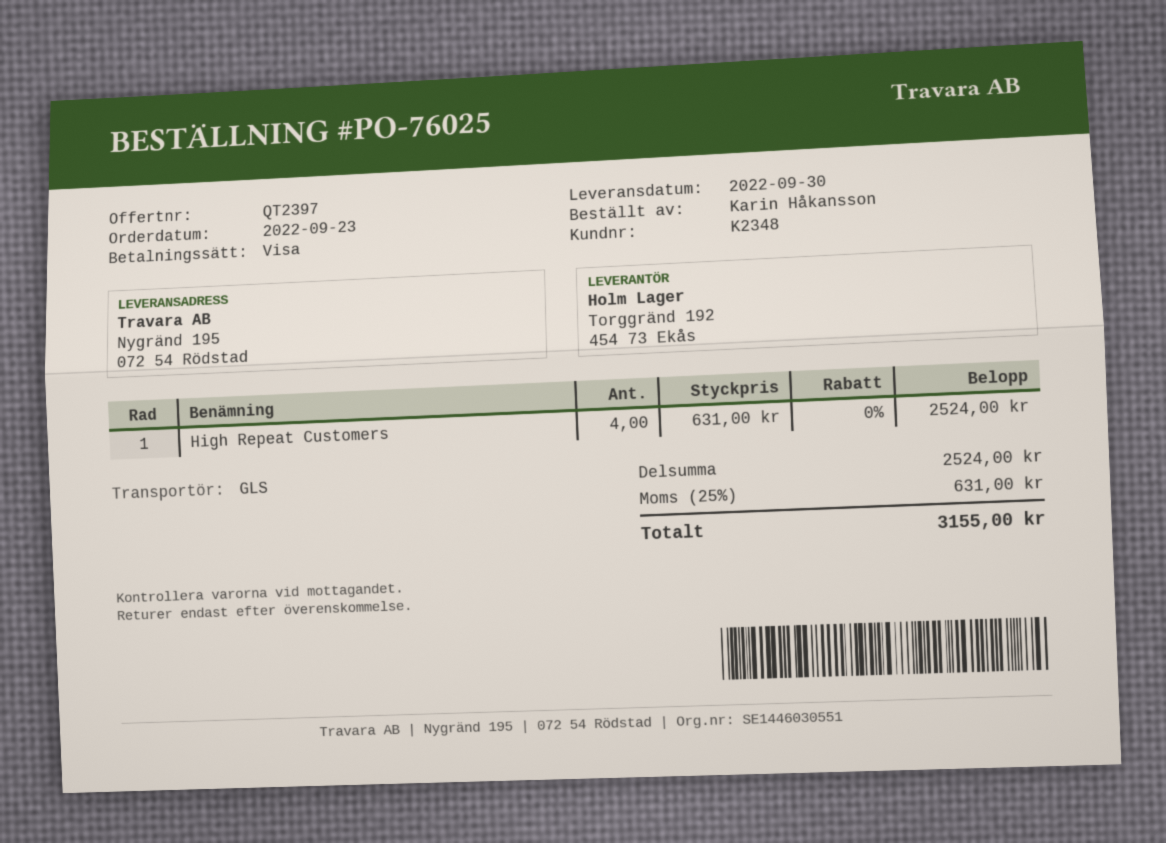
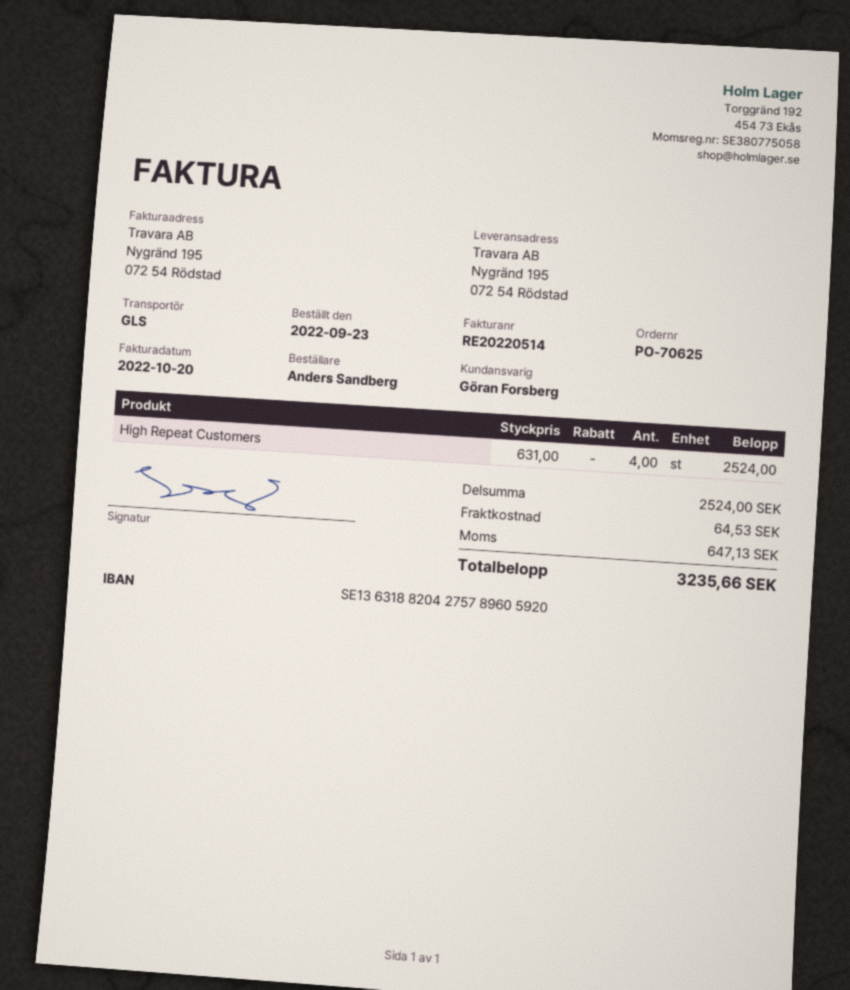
order number: PO-76025 -> PO-70625
ordered by: Karin Håkansson -> Anders Sandberg
shipping: none -> 64.53
tax: 631.00 -> 647.13
total: 3155.00 -> 3235.66

